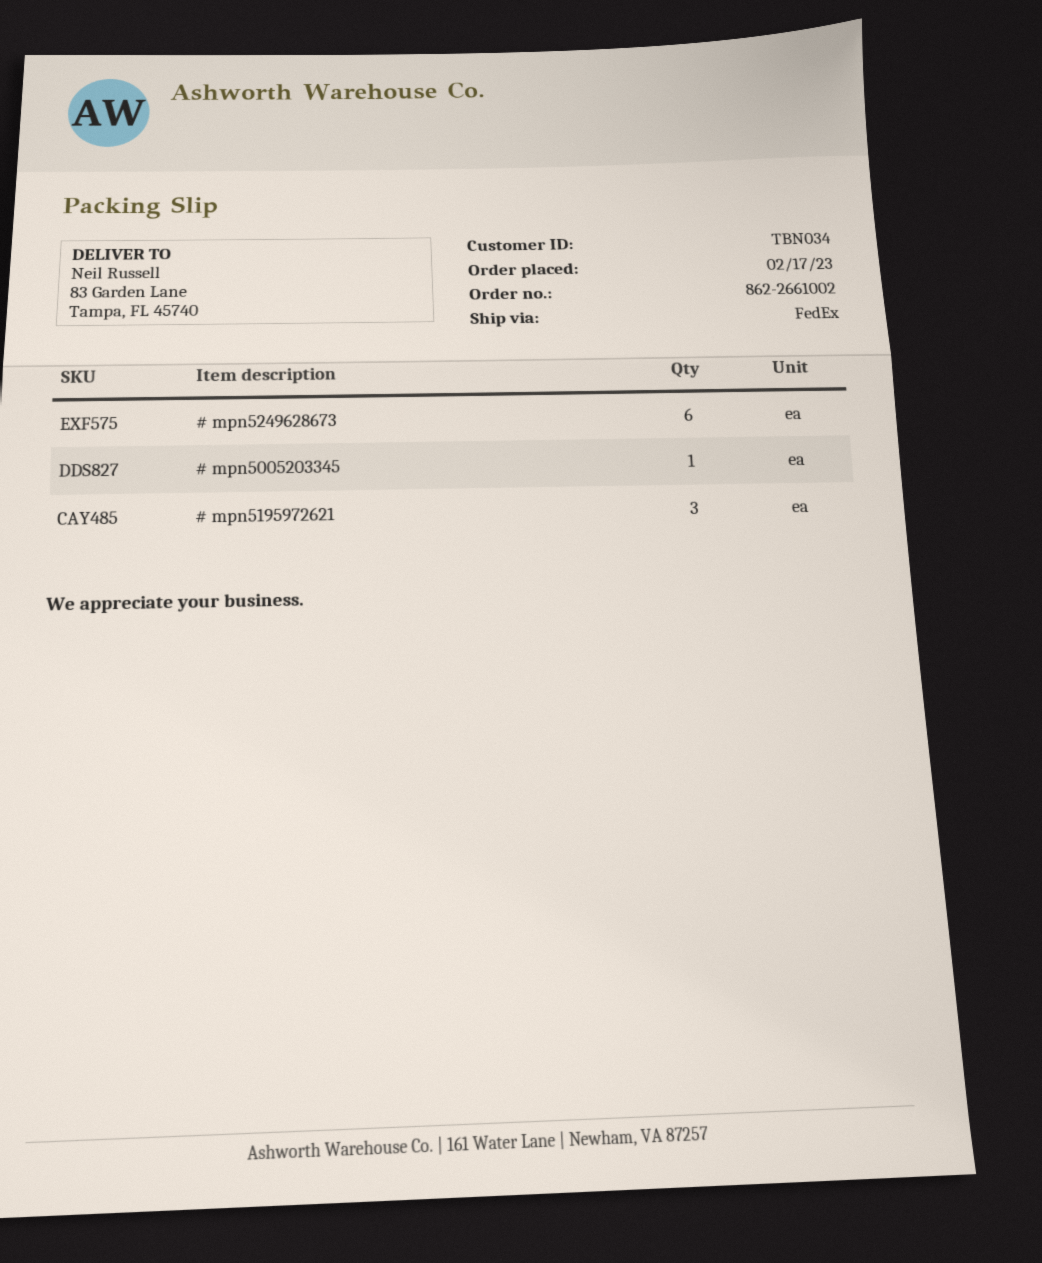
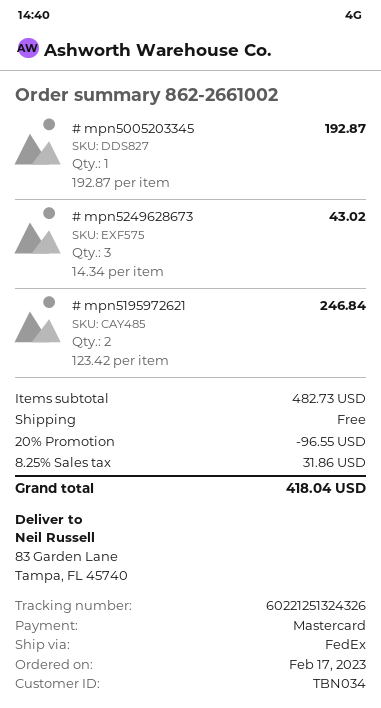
# mpn5249628673: 6 -> 3
# mpn5195972621: 3 -> 2

